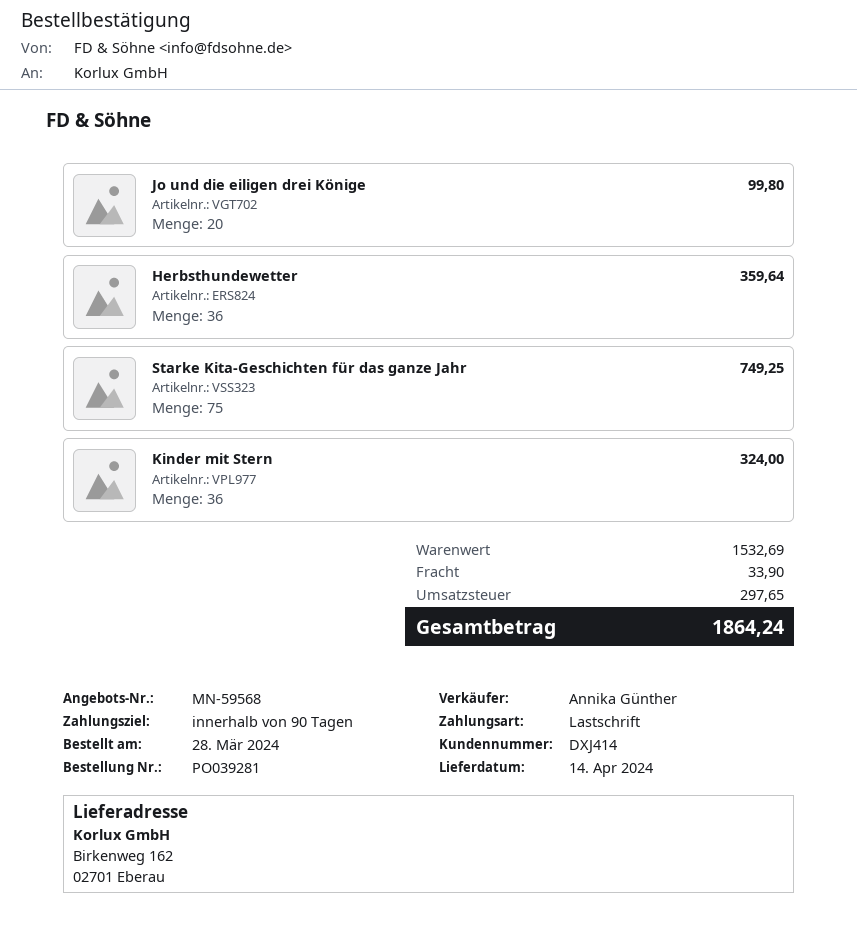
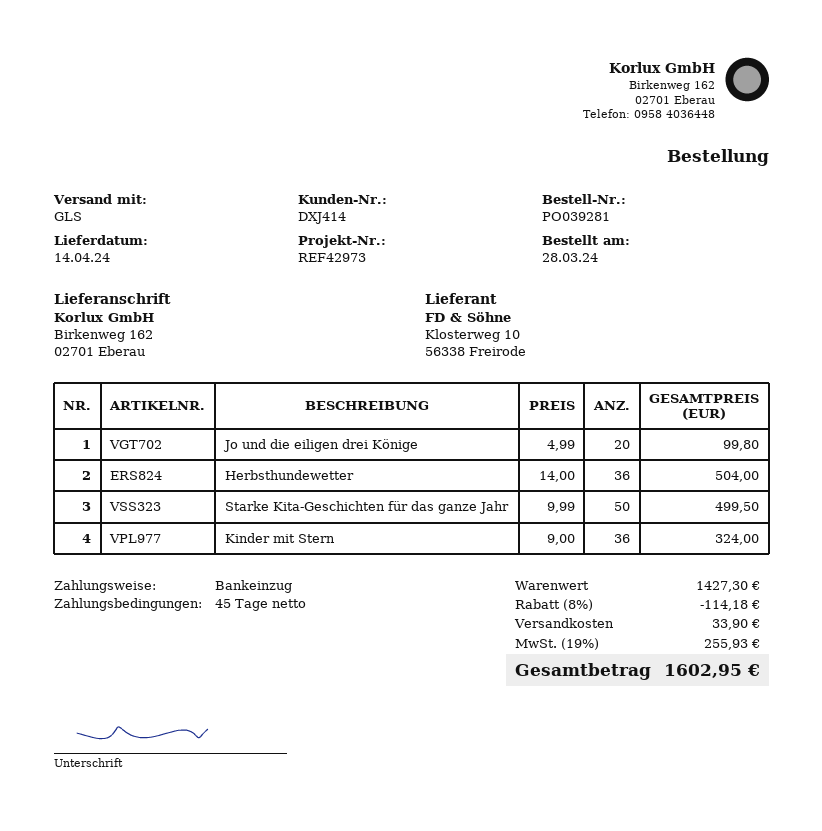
payment terms: 90 days -> 45 days
Herbsthundewetter: 36 for 359.64 -> 36 for 504.00
Starke Kita-Geschichten für das ganze Jahr: 75 for 749.25 -> 50 for 499.50
subtotal: 1532.69 -> 1427.30
discount: none -> 8% = 114.18
tax: 297.65 -> 255.93
total: 1864.24 -> 1602.95

